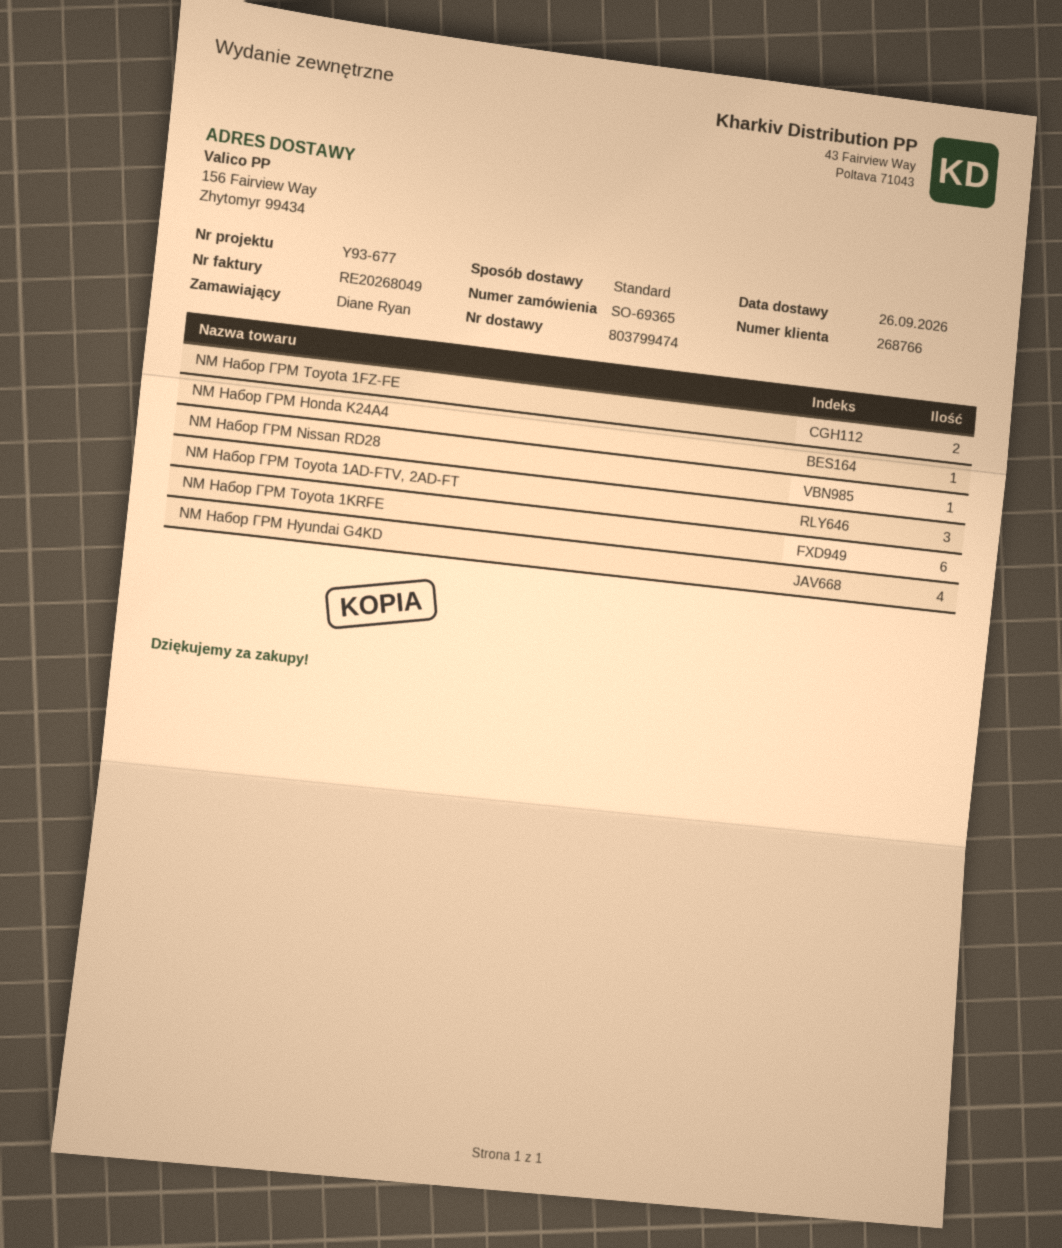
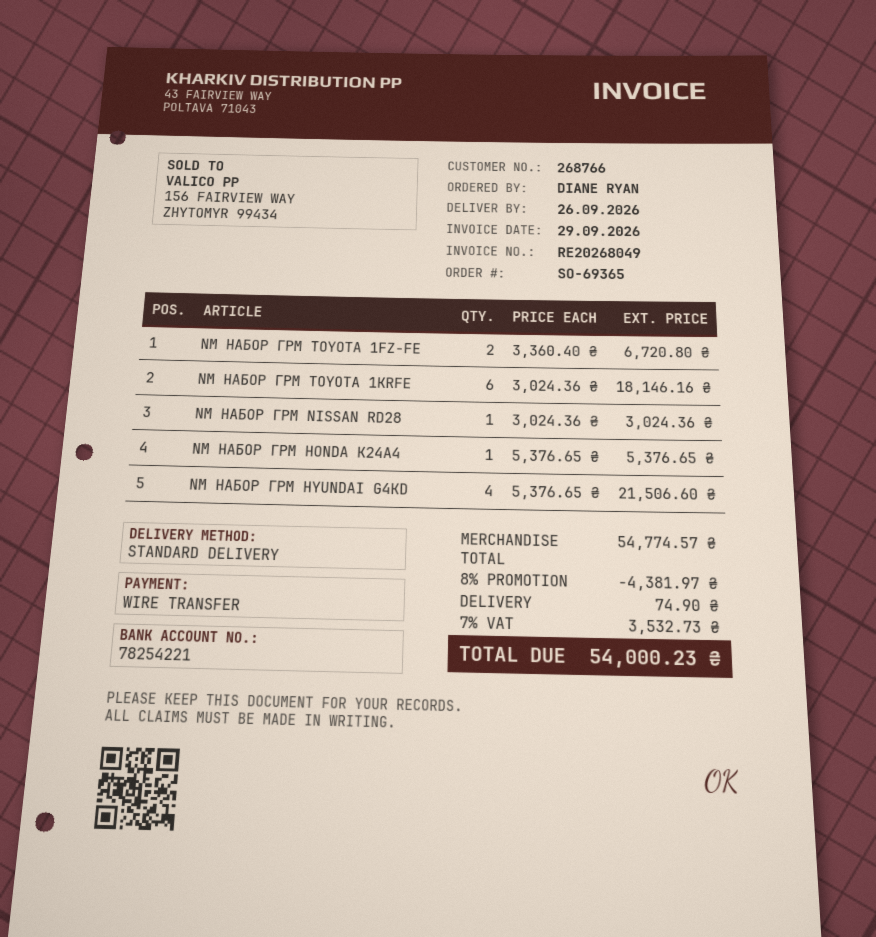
NM Набор ГРМ Toyota 1AD-FTV, 2AD-FT: 3 -> none

